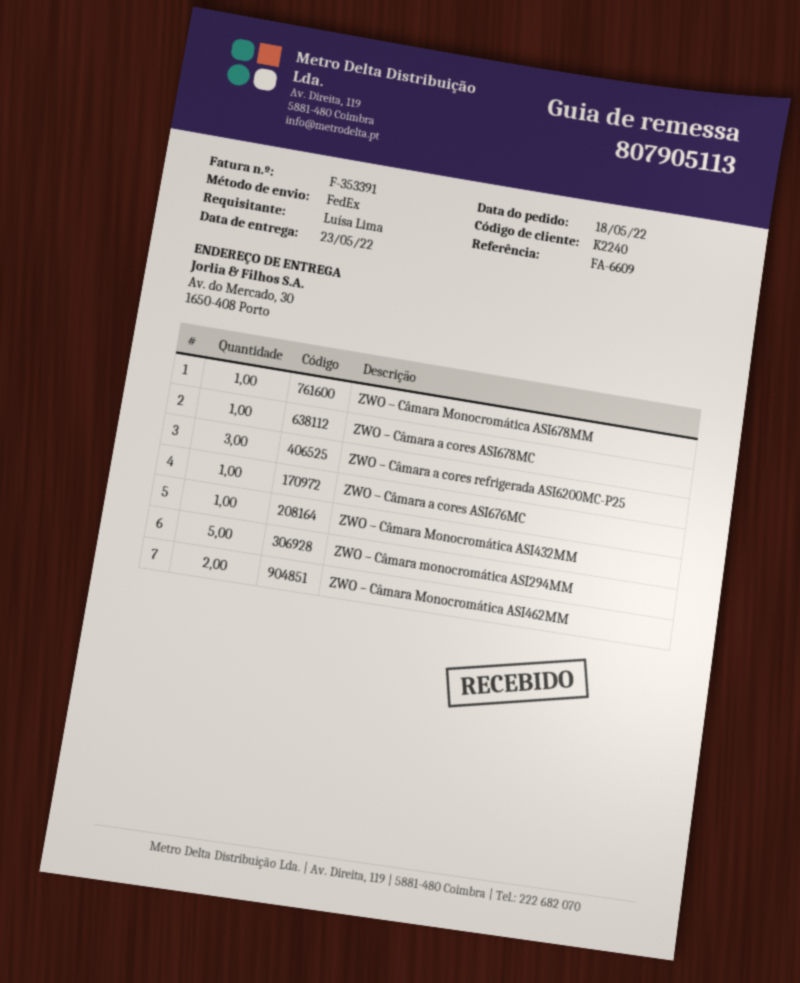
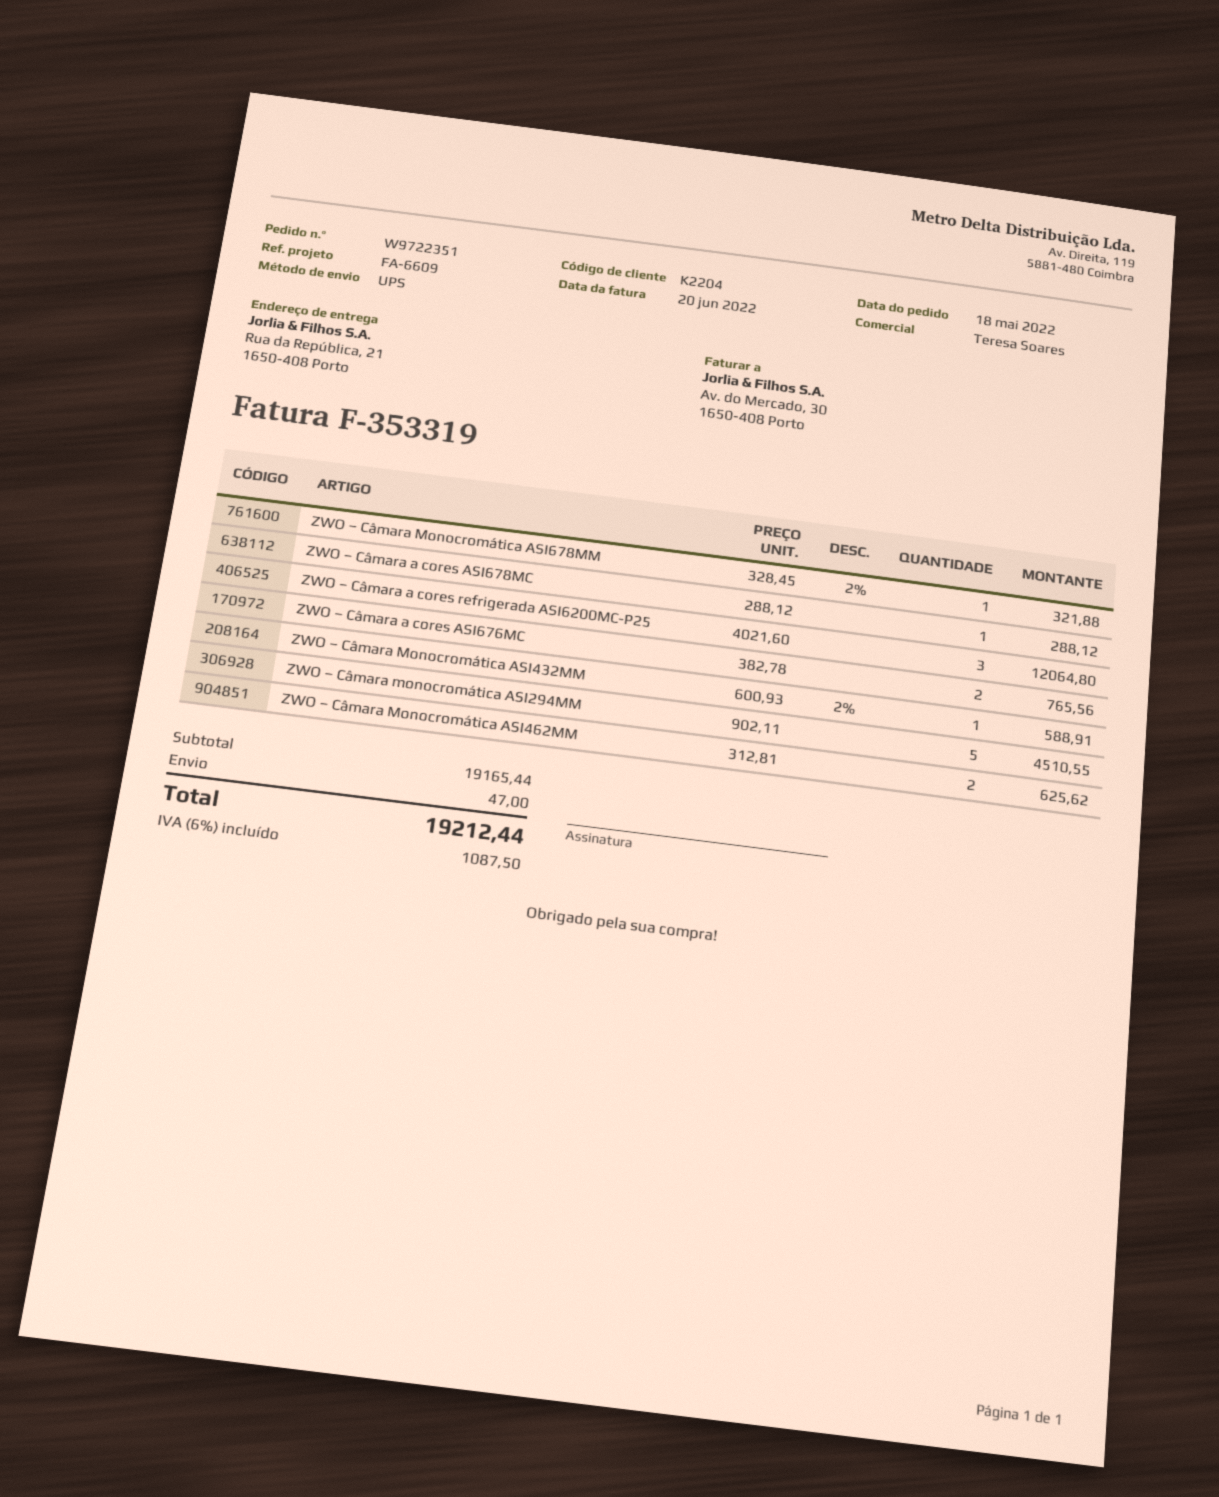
invoice number: F-353391 -> F-353319
customer number: K2240 -> K2204
shipping method: FedEx -> UPS
ship to: Av. do Mercado, 30, 1650-408 Porto -> Rua da República, 21, 1650-408 Porto
ZWO – Câmara a cores ASI676MC: 1 -> 2

